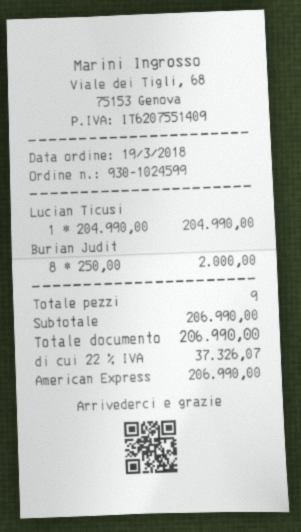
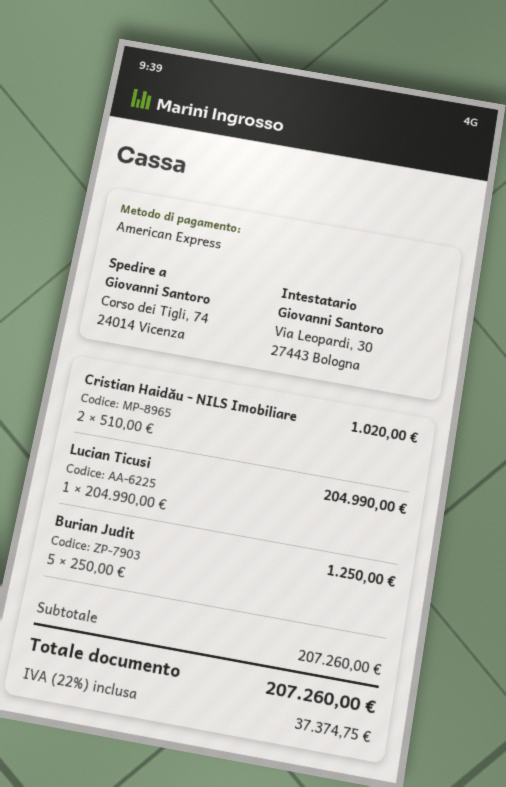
Burian Judit: 8 x 250.00 = 2000.00 -> 5 x 250.00 = 1250.00
Cristian Haidău - NILS Imobiliare: none -> 2 x 510.00 = 1020.00
subtotal: 206990.00 -> 207260.00
tax: 22% = 37326.07 -> 22% = 37374.75
total: 206990.00 -> 207260.00

